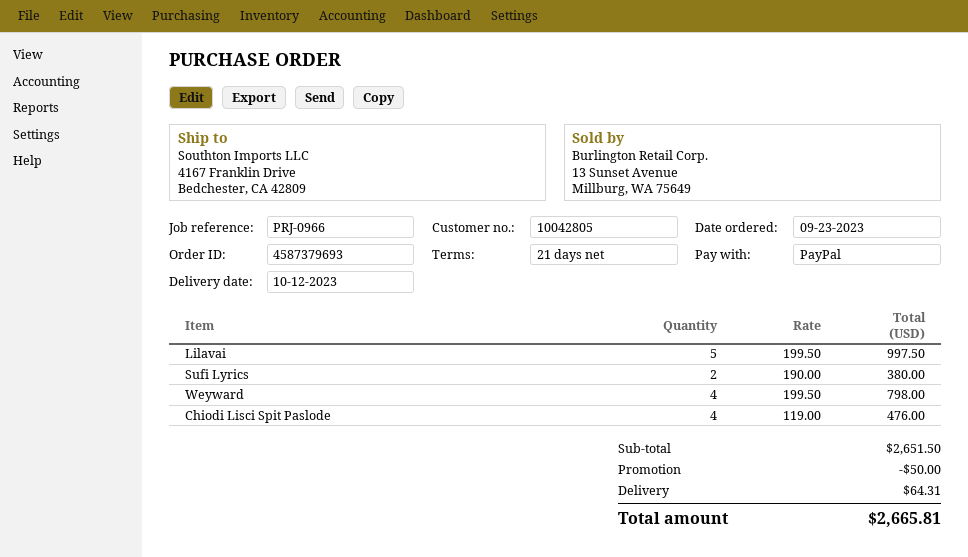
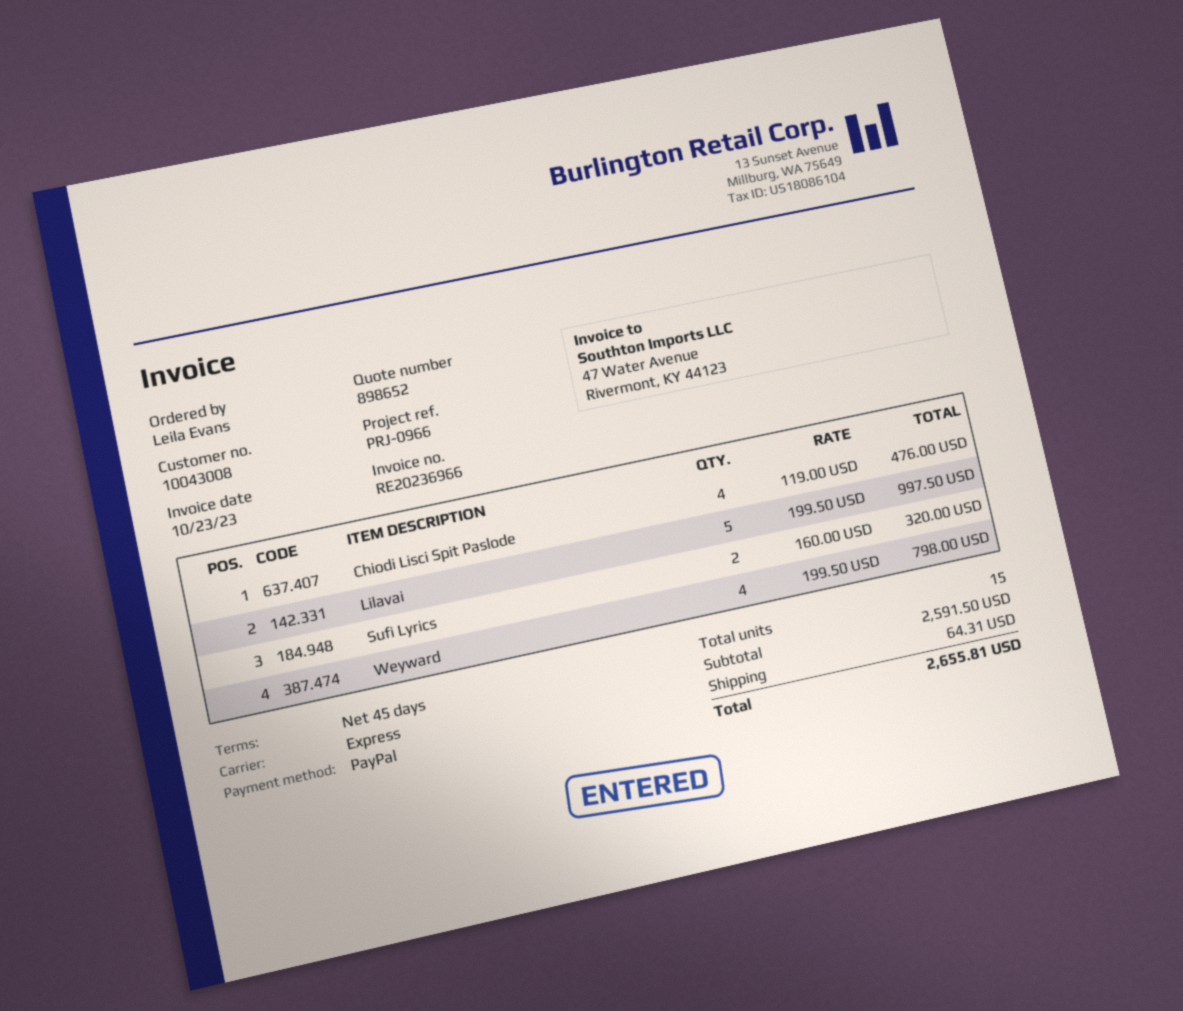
payment terms: 21 days -> 45 days
customer number: 10042805 -> 10043008
Sufi Lyrics: 2 x 190.00 = 380.00 -> 2 x 160.00 = 320.00
subtotal: 2651.50 -> 2591.50
discount: 50.00 -> none
total: 2665.81 -> 2655.81

